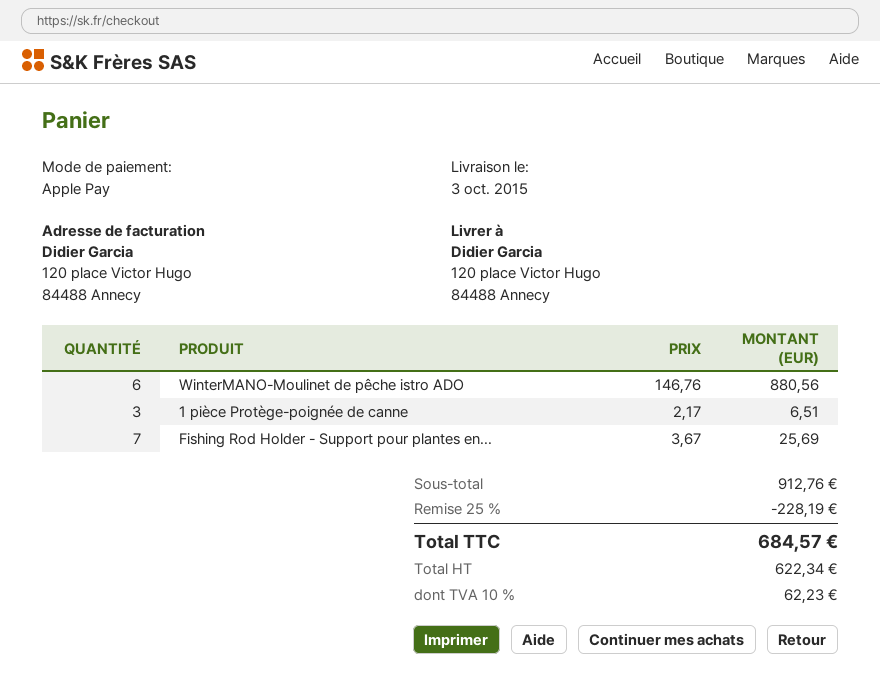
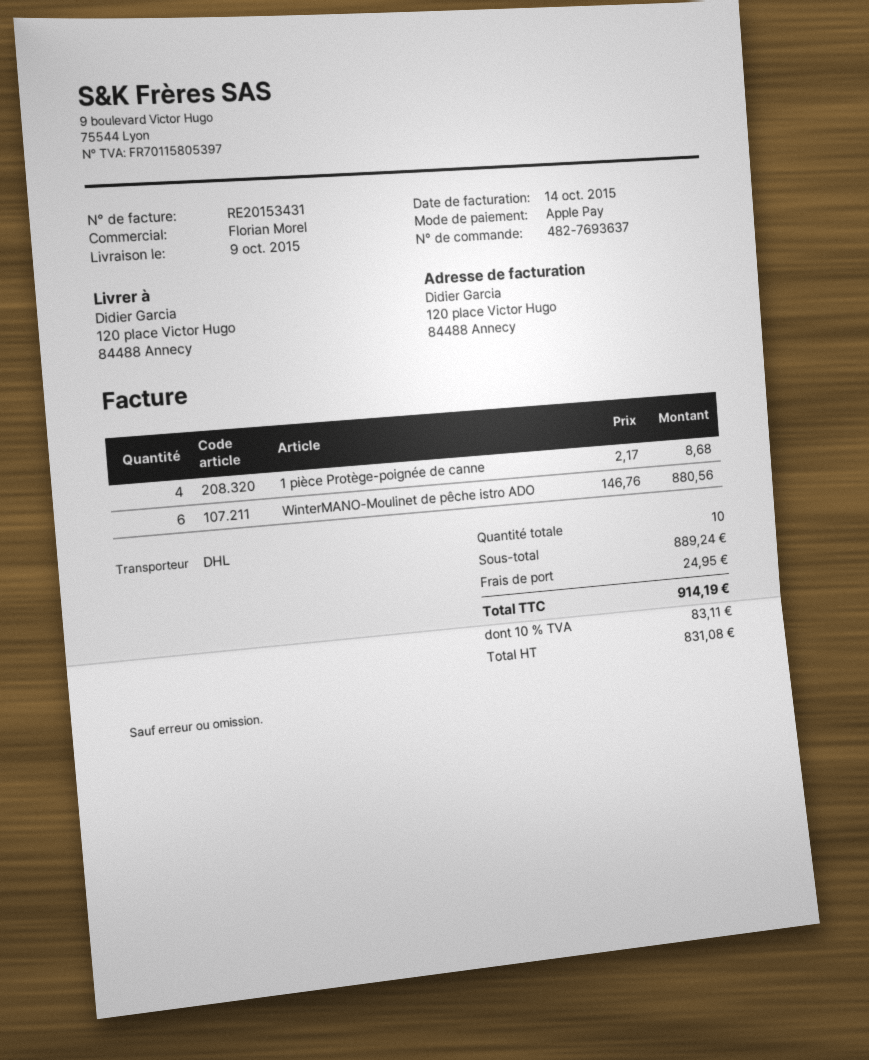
delivery date: 2015-10-03 -> 2015-10-09
1 pièce Protège-poignée de canne: 3 x 2.17 = 6.51 -> 4 x 2.17 = 8.68
Fishing Rod Holder - Support pour plantes en...: 7 x 3.67 = 25.69 -> none
subtotal: 912.76 -> 889.24
discount: 25% = 228.19 -> none
shipping: none -> 24.95
net: 622.34 -> 831.08
tax: 10% = 62.23 -> 10% = 83.11
total: 684.57 -> 914.19

